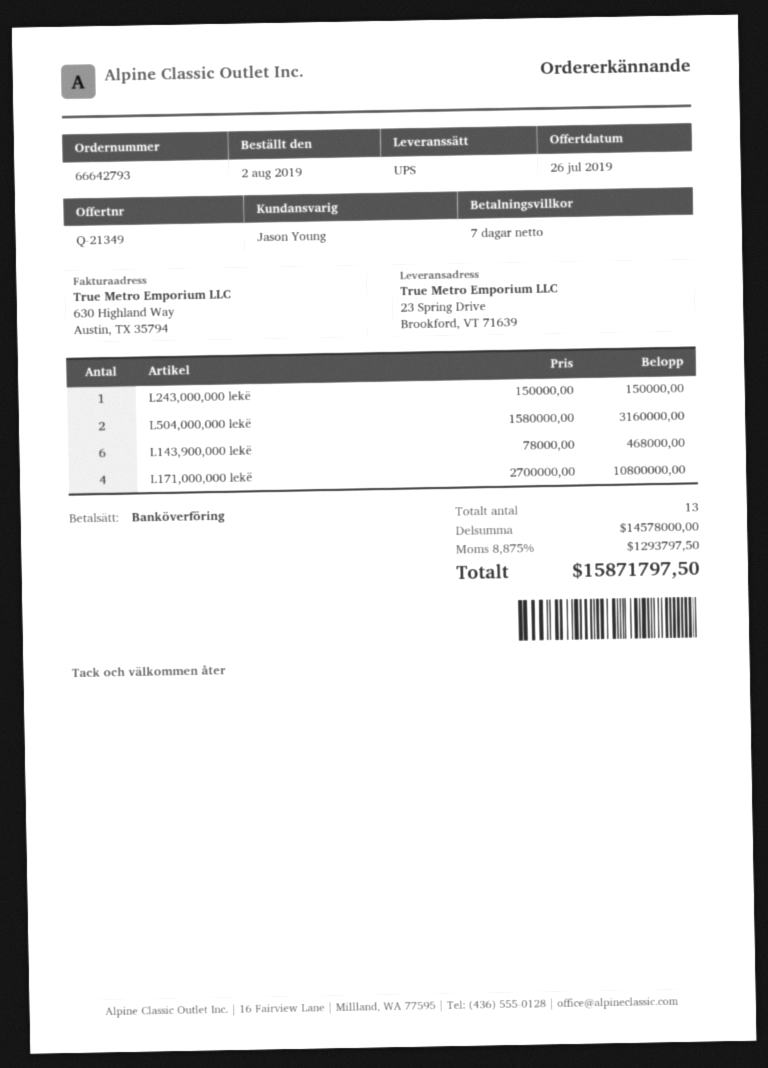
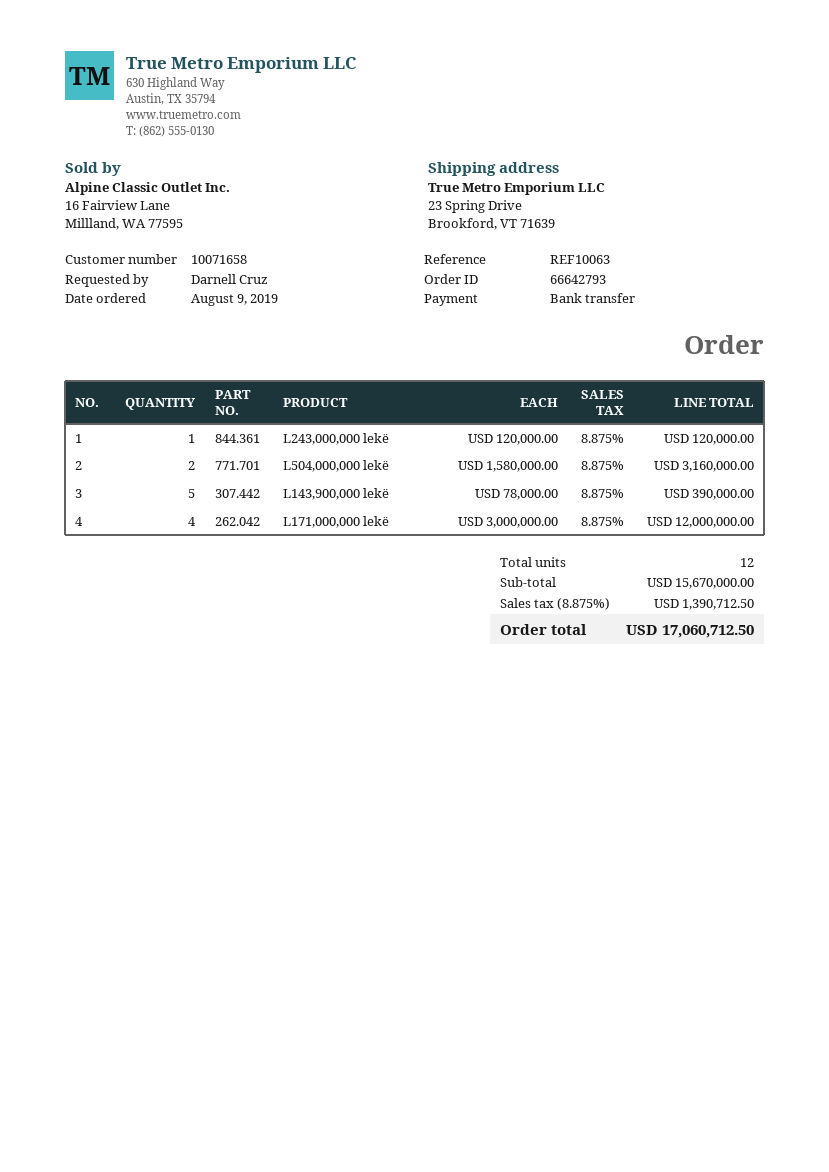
order date: 2019-08-02 -> 2019-08-09
L243,000,000 lekë: 1 x 150000.00 = 150000.00 -> 1 x 120000.00 = 120000.00
L143,900,000 lekë: 6 x 78000.00 = 468000.00 -> 5 x 78000.00 = 390000.00
L171,000,000 lekë: 4 x 2700000.00 = 10800000.00 -> 4 x 3000000.00 = 12000000.00
total quantity: 13 -> 12
subtotal: 14578000.00 -> 15670000.00
tax: 8.875% = 1293797.50 -> 8.875% = 1390712.50
total: 15871797.50 -> 17060712.50

